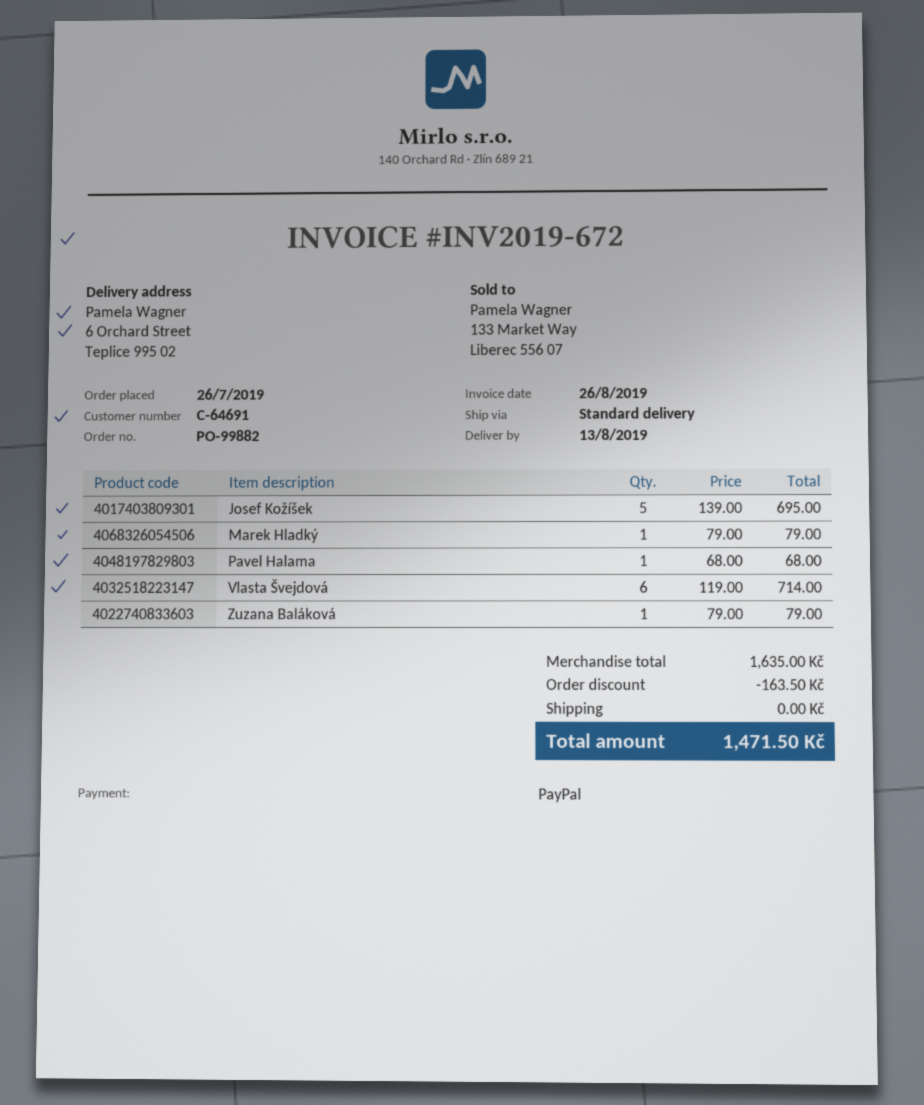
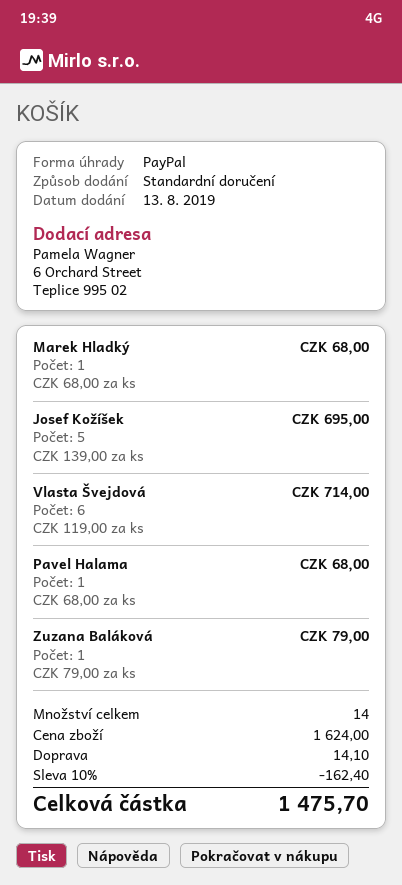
Marek Hladký: 1 x 79.00 = 79.00 -> 1 x 68.00 = 68.00
subtotal: 1635.00 -> 1624.00
discount: 163.50 -> 162.40
shipping: 0.00 -> 14.10
total: 1471.50 -> 1475.70

